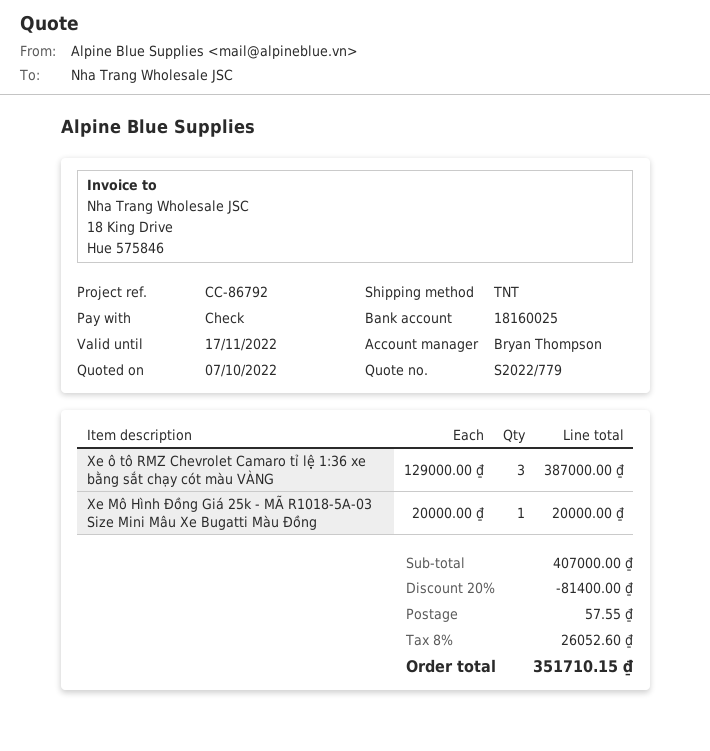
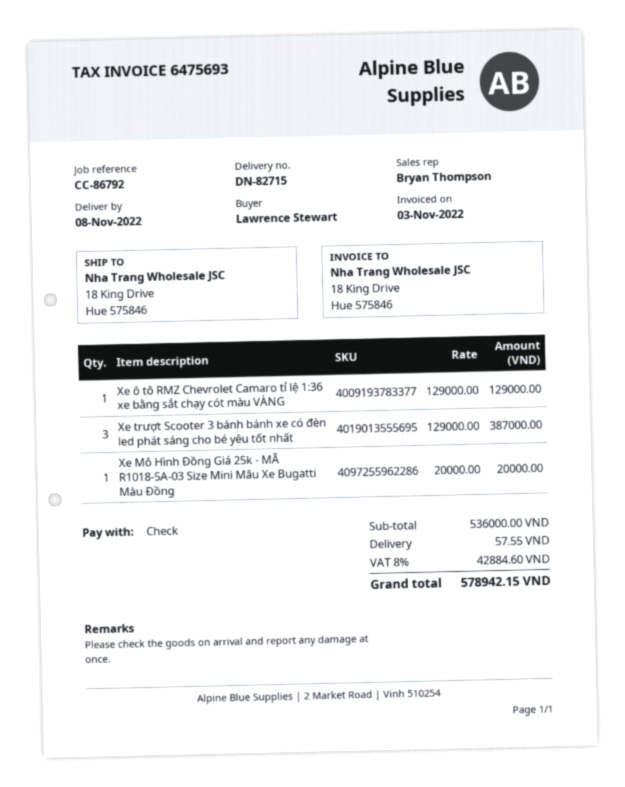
Xe ô tô RMZ Chevrolet Camaro tỉ lệ 1:36 xe bằng sắt chạy cót màu VÀNG: 3 x 129000.00 = 387000.00 -> 1 x 129000.00 = 129000.00
Xe trượt Scooter 3 bánh bánh xe có đèn led phát sáng cho bé yêu tốt nhất: none -> 3 x 129000.00 = 387000.00
subtotal: 407000.00 -> 536000.00
discount: 20% = 81400.00 -> none
tax: 8% = 26052.60 -> 8% = 42884.60
total: 351710.15 -> 578942.15

